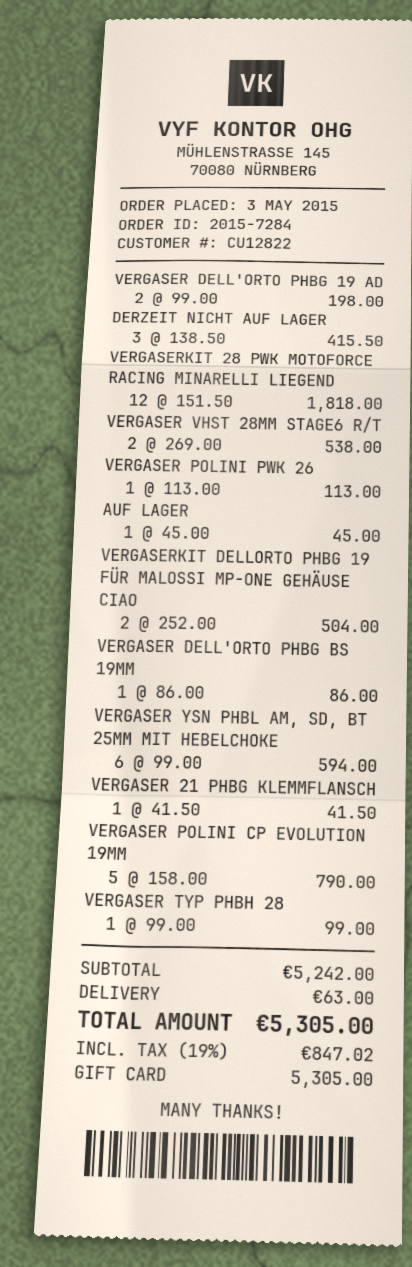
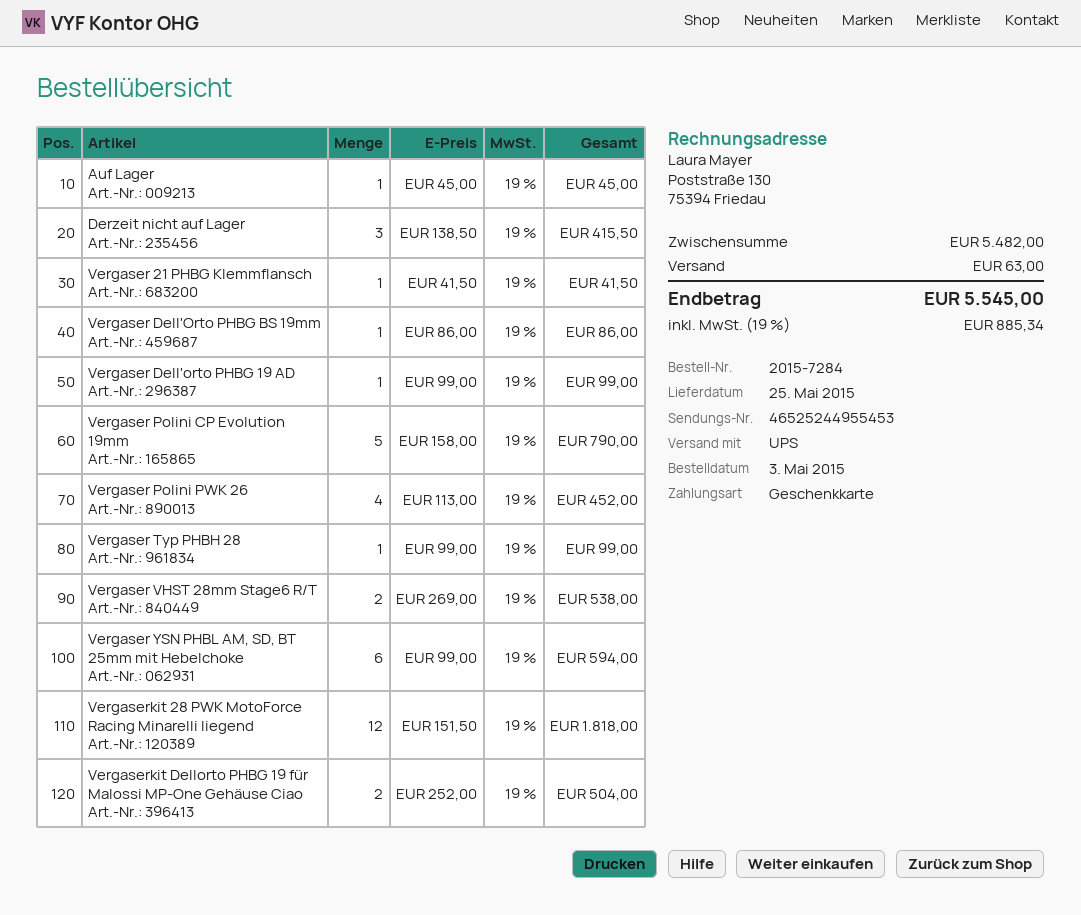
VERGASER DELL'ORTO PHBG 19 AD: 2 x 99.00 = 198.00 -> 1 x 99.00 = 99.00
VERGASER POLINI PWK 26: 1 x 113.00 = 113.00 -> 4 x 113.00 = 452.00
subtotal: 5242.00 -> 5482.00
tax: 19% = 847.02 -> 19% = 885.34
total: 5305.00 -> 5545.00

